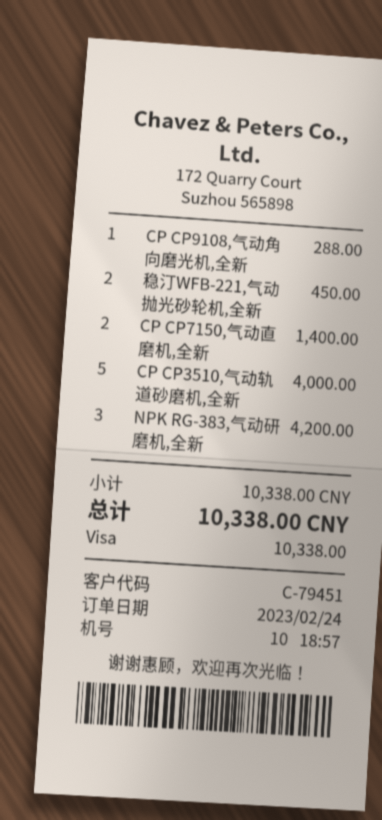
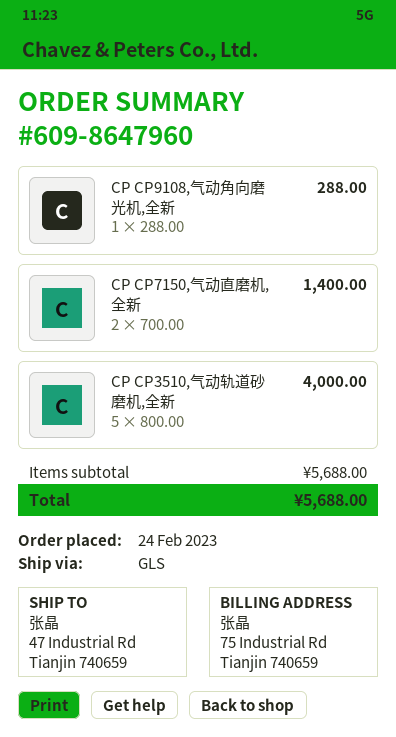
稳汀WFB-221,气动抛光砂轮机,全新: 2 for 450.00 -> none
NPK RG-383,气动研磨机,全新: 3 for 4200.00 -> none
subtotal: 10338.00 -> 5688.00
total: 10338.00 -> 5688.00

